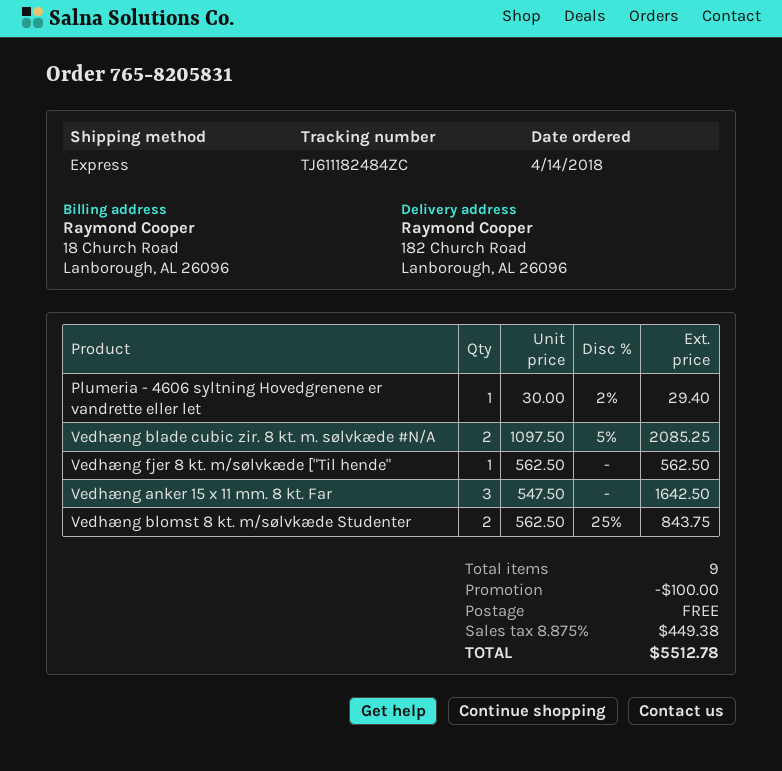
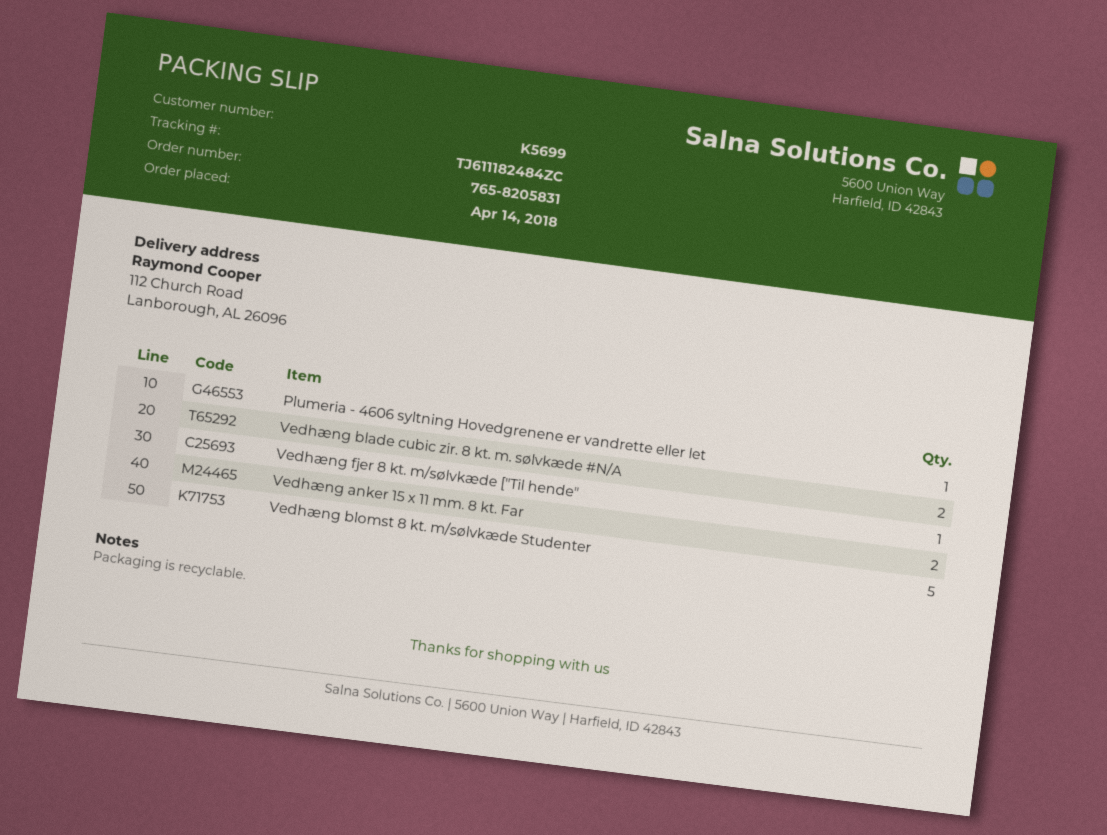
ship to: 182 Church Road, Lanborough, AL 26096 -> 112 Church Road, Lanborough, AL 26096
Vedhæng anker 15 x 11 mm. 8 kt. Far: 3 -> 2
Vedhæng blomst 8 kt. m/sølvkæde Studenter: 2 -> 5

